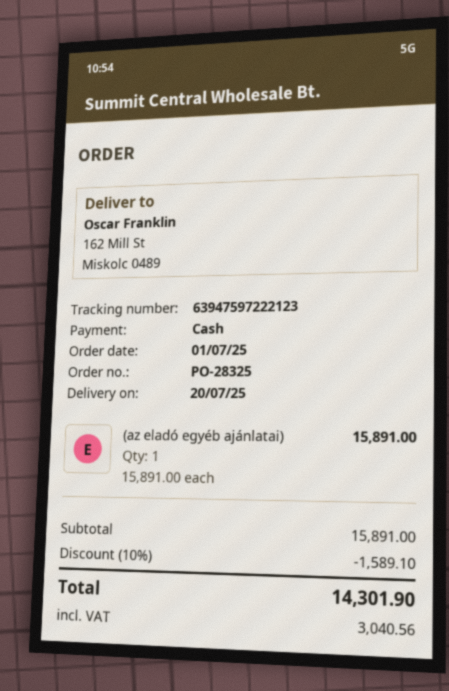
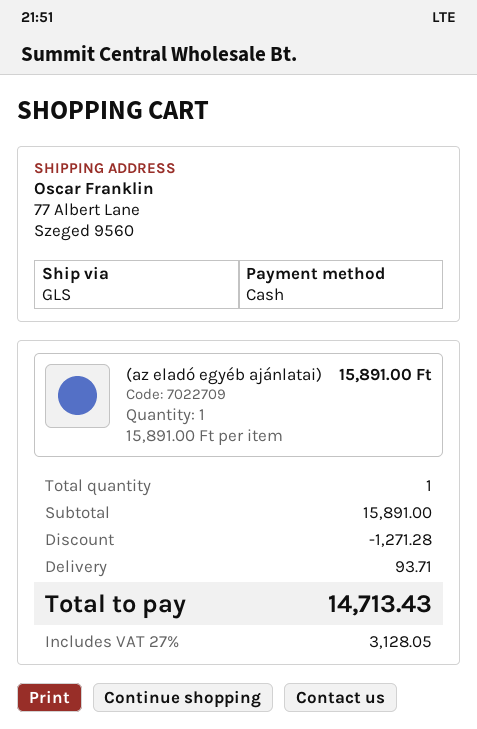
ship to: 162 Mill St, Miskolc 0489 -> 77 Albert Lane, Szeged 9560
discount: 1589.10 -> 1271.28
shipping: none -> 93.71
tax: 3040.56 -> 3128.05
total: 14301.90 -> 14713.43

